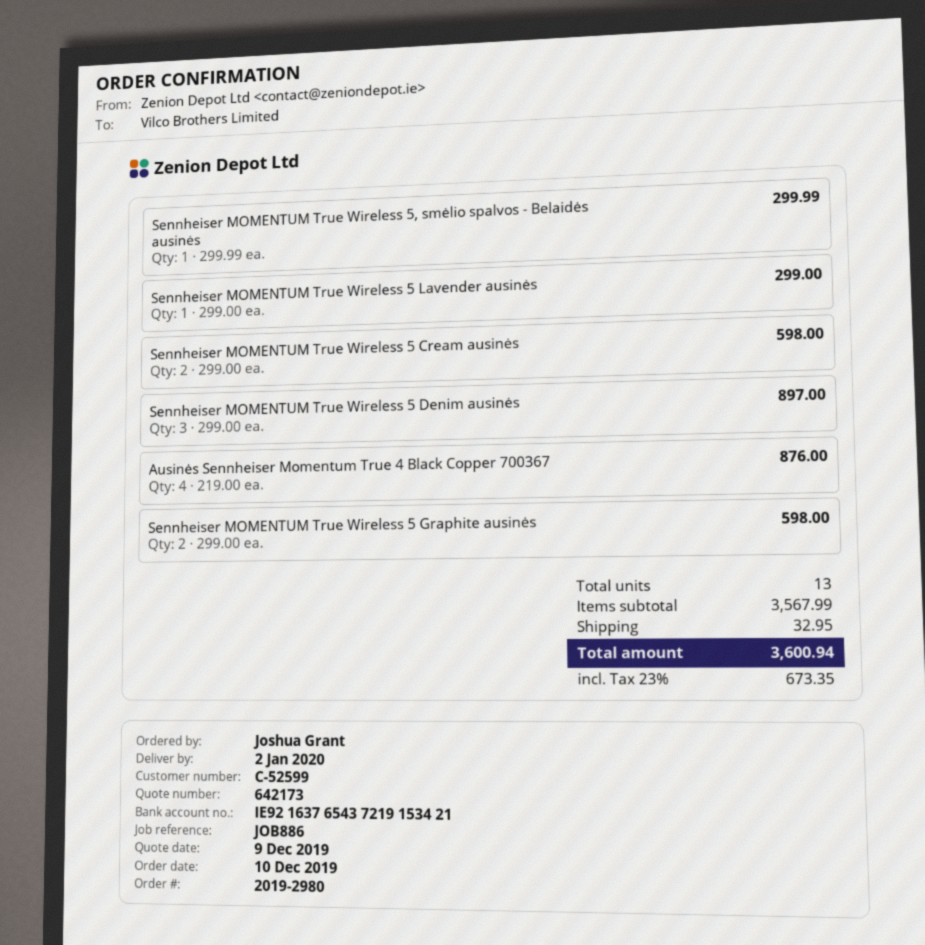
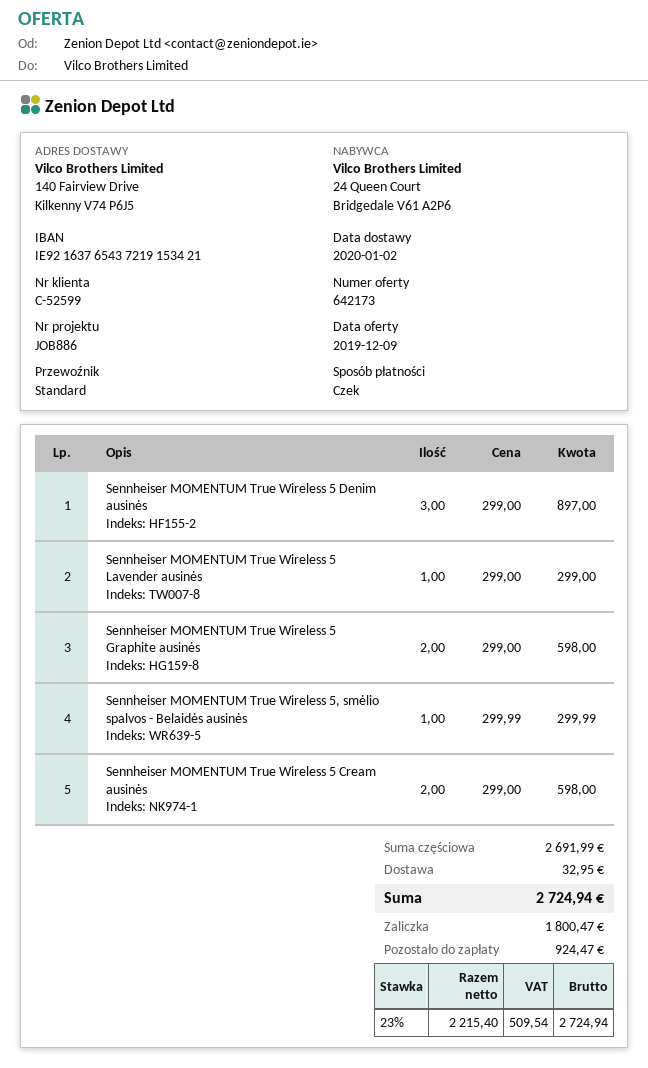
Ausinės Sennheiser Momentum True 4 Black Copper 700367: 4 x 219.00 = 876.00 -> none
subtotal: 3567.99 -> 2691.99
tax: 23% = 673.35 -> 23% = 509.54
total: 3600.94 -> 2724.94

